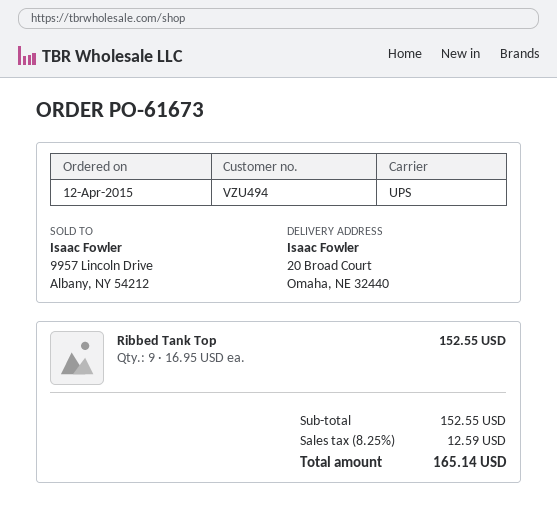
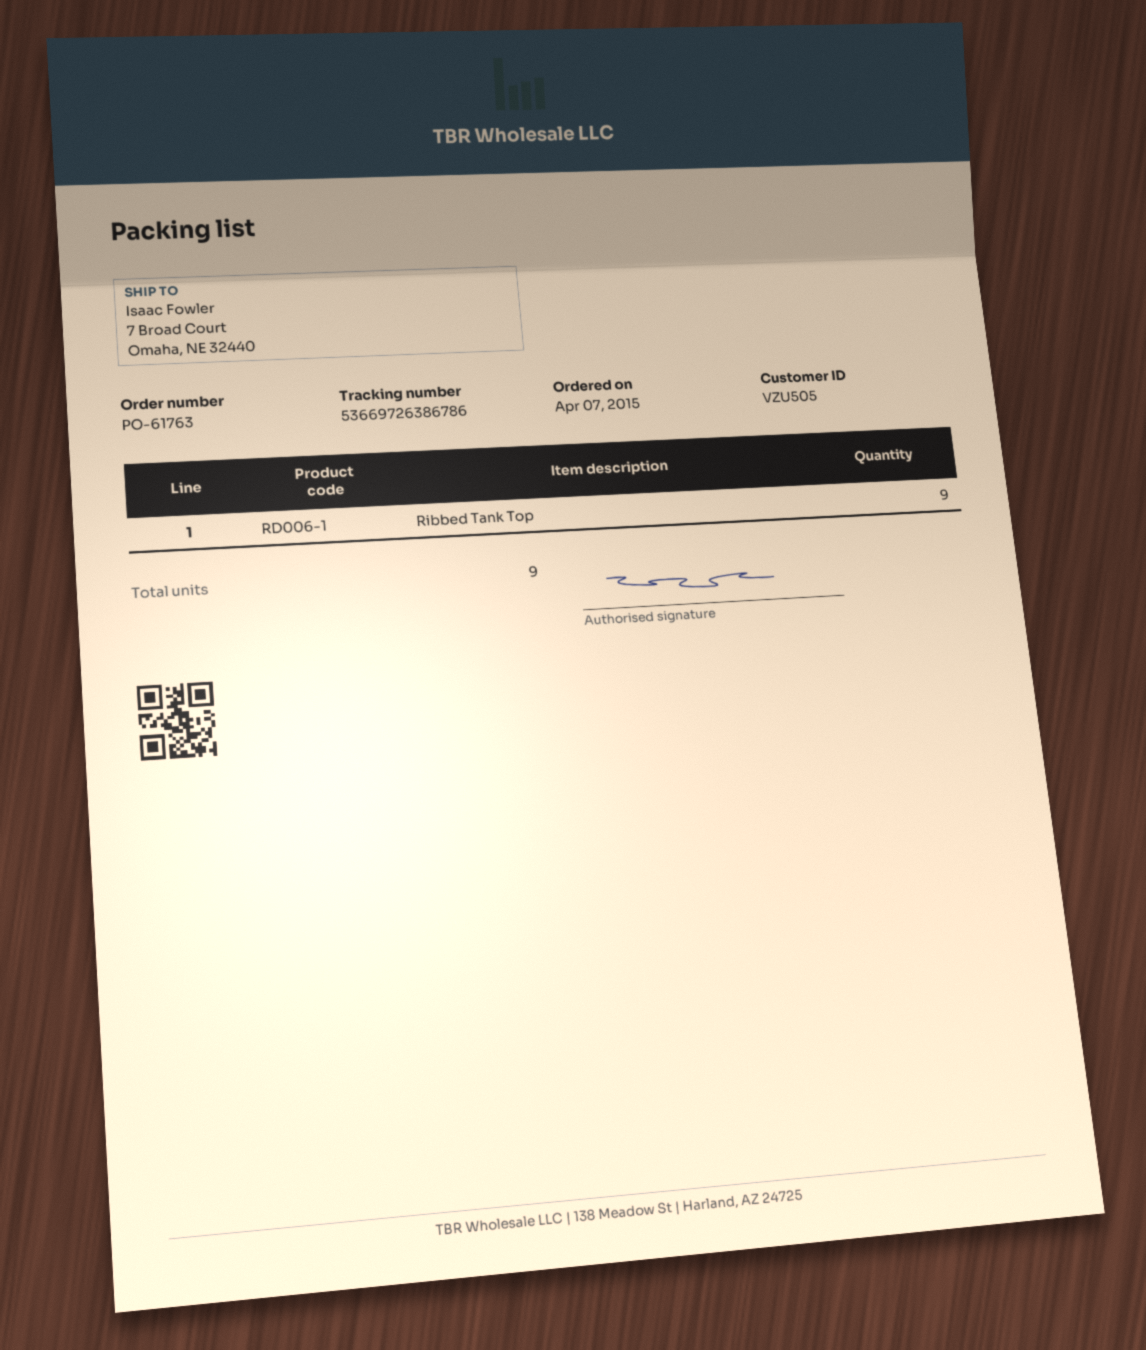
order number: PO-61673 -> PO-61763
order date: 2015-04-12 -> 2015-04-07
customer number: VZU494 -> VZU505
ship to: 20 Broad Court, Omaha, NE 32440 -> 7 Broad Court, Omaha, NE 32440

